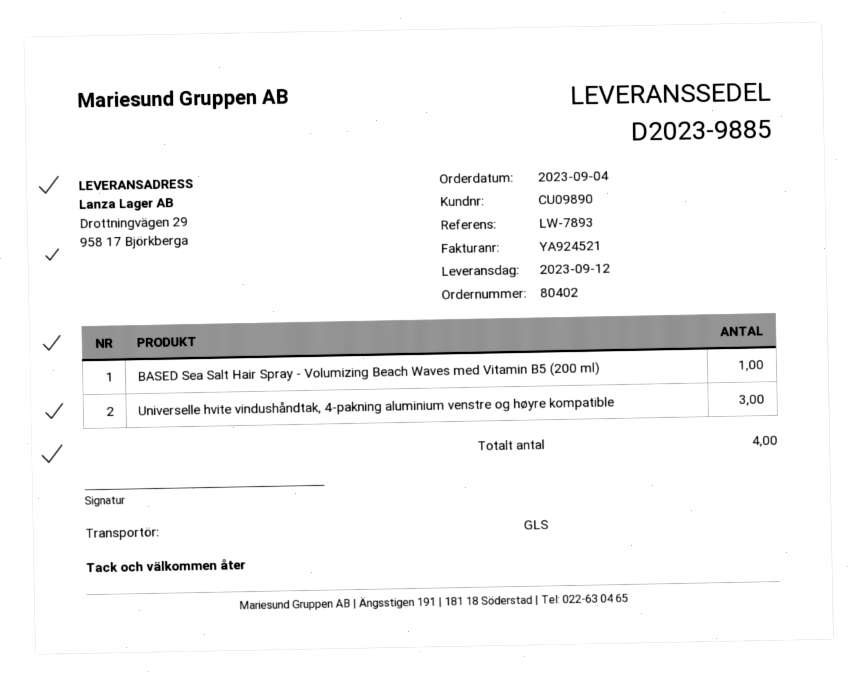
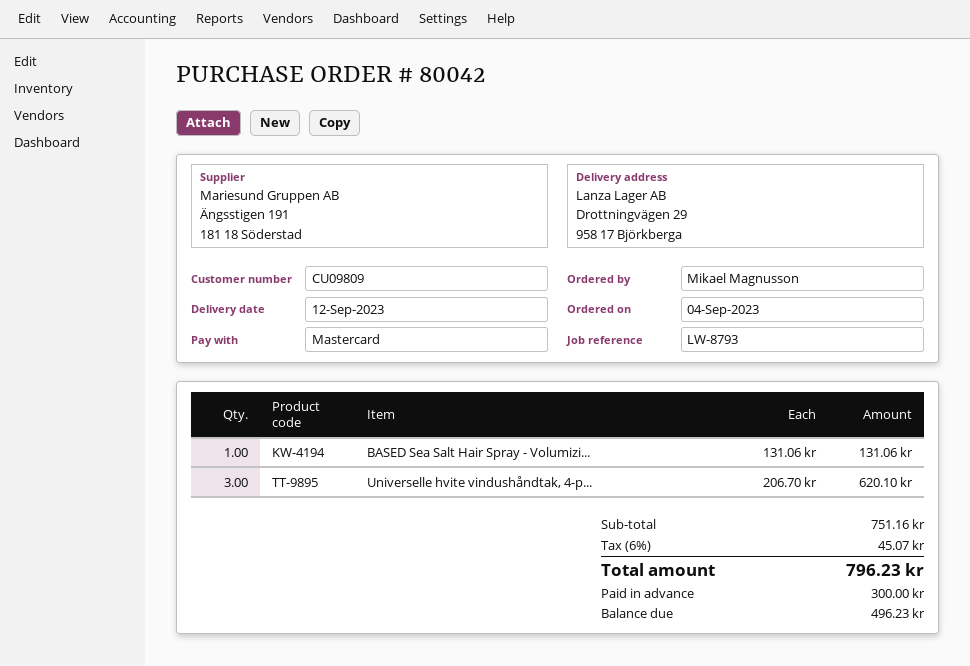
order number: 80402 -> 80042
customer number: CU09890 -> CU09809
reference: LW-7893 -> LW-8793

